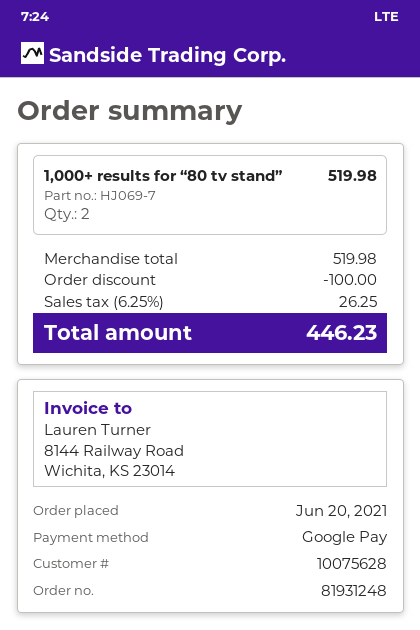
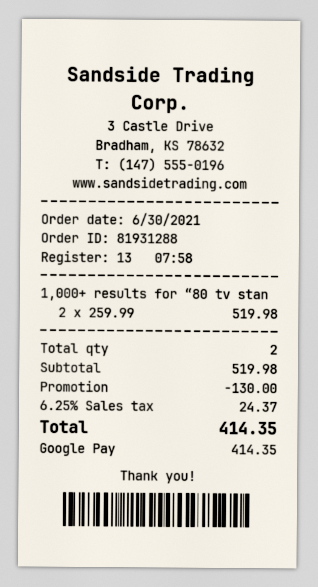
order number: 81931248 -> 81931288
order date: 2021-06-20 -> 2021-06-30
discount: 100.00 -> 130.00
tax: 6.25% = 26.25 -> 6.25% = 24.37
total: 446.23 -> 414.35

